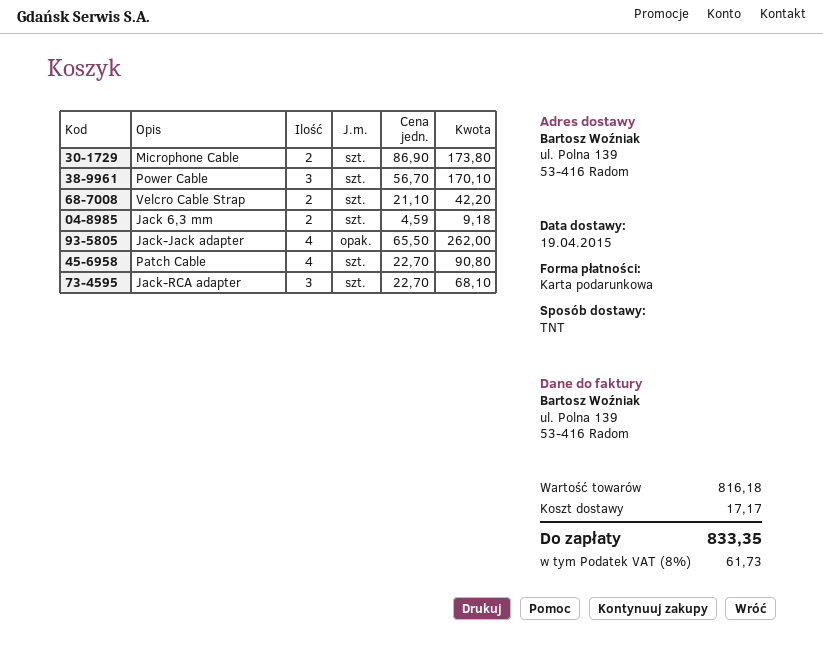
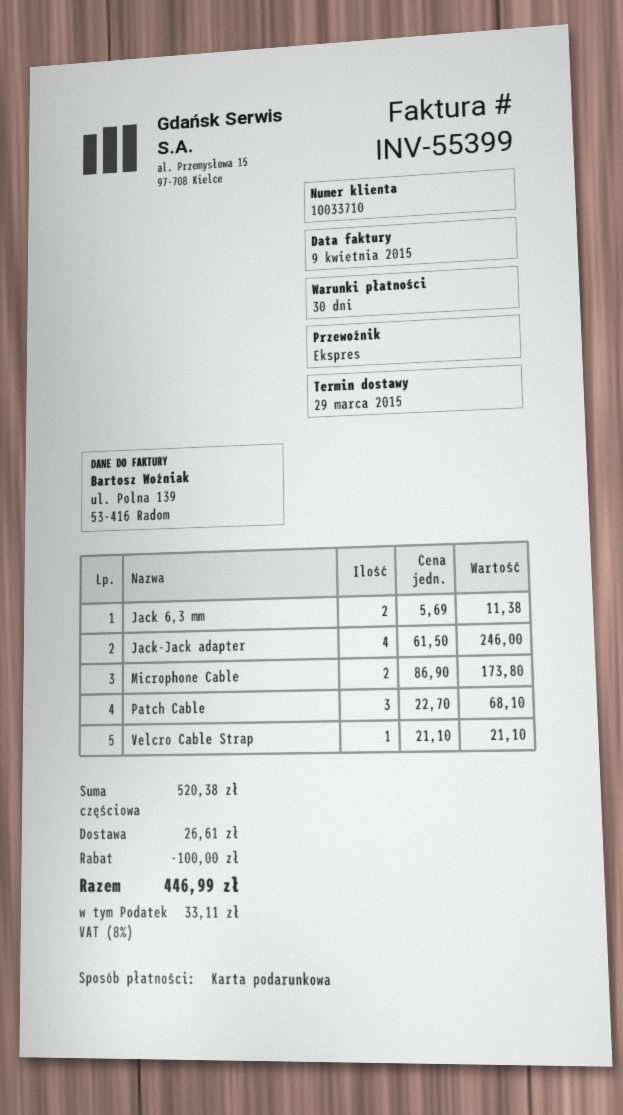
delivery date: 2015-04-19 -> 2015-03-29
shipping method: TNT -> express
Power Cable: 3 x 56.70 = 170.10 -> none
Velcro Cable Strap: 2 x 21.10 = 42.20 -> 1 x 21.10 = 21.10
Jack 6,3 mm: 2 x 4.59 = 9.18 -> 2 x 5.69 = 11.38
Jack-Jack adapter: 4 x 65.50 = 262.00 -> 4 x 61.50 = 246.00
Patch Cable: 4 x 22.70 = 90.80 -> 3 x 22.70 = 68.10
Jack-RCA adapter: 3 x 22.70 = 68.10 -> none
subtotal: 816.18 -> 520.38
discount: none -> 100.00
shipping: 17.17 -> 26.61
tax: 8% = 61.73 -> 8% = 33.11
total: 833.35 -> 446.99

